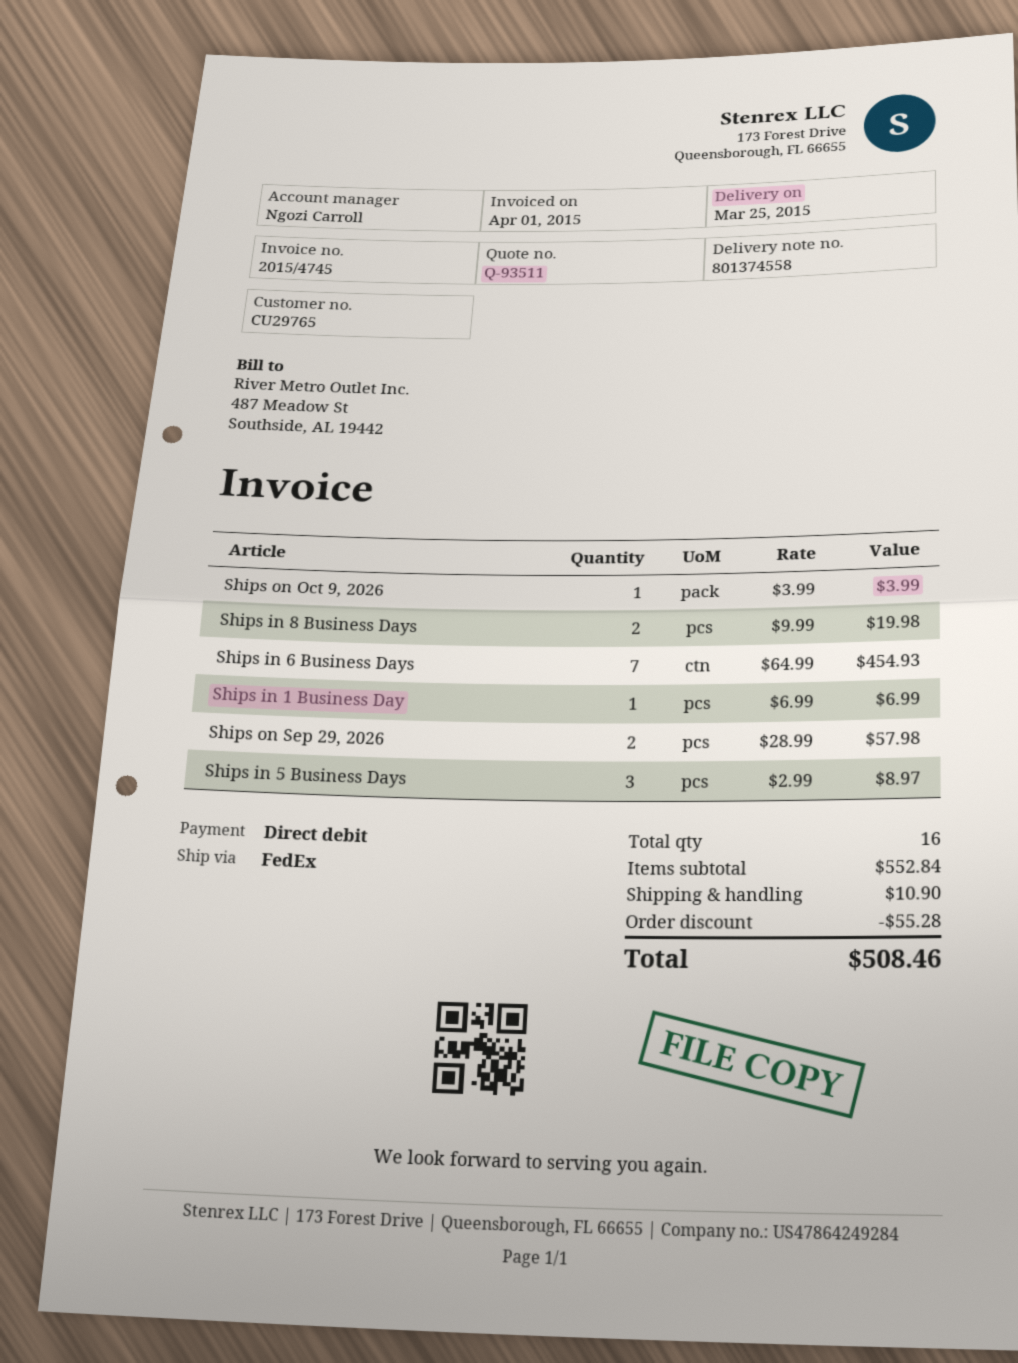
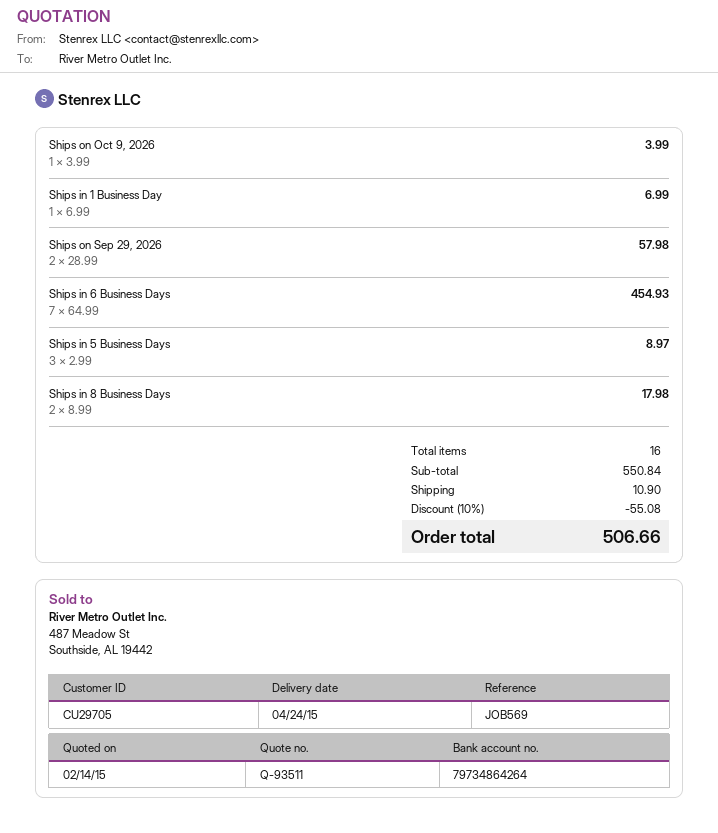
delivery date: 2015-03-25 -> 2015-04-24
customer number: CU29765 -> CU29705
Ships in 8 Business Days: 2 x 9.99 = 19.98 -> 2 x 8.99 = 17.98
subtotal: 552.84 -> 550.84
discount: 55.28 -> 55.08
total: 508.46 -> 506.66

